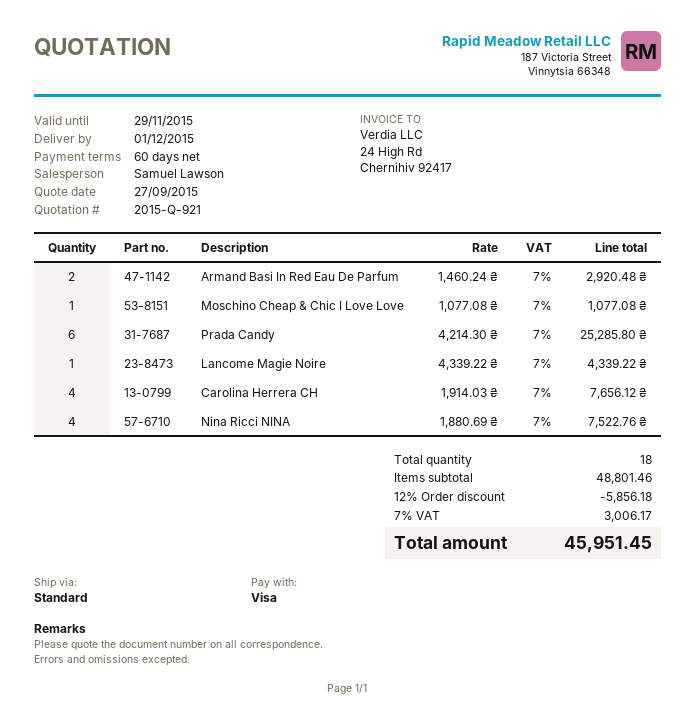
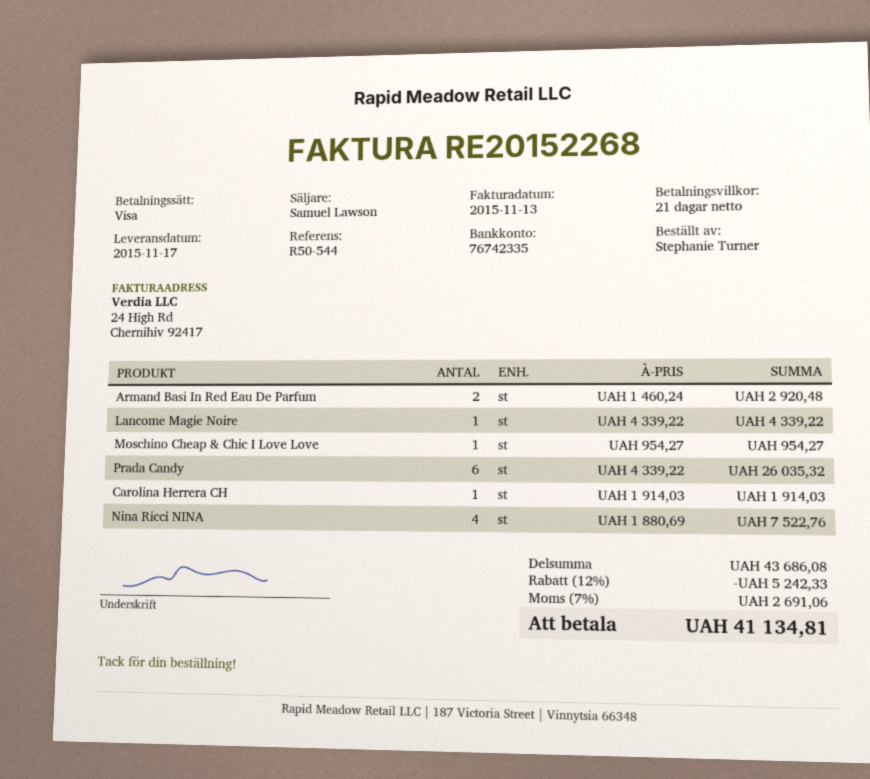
delivery date: 2015-12-01 -> 2015-11-17
payment terms: 60 days -> 21 days
Moschino Cheap & Chic I Love Love: 1 x 1077.08 = 1077.08 -> 1 x 954.27 = 954.27
Prada Candy: 6 x 4214.30 = 25285.80 -> 6 x 4339.22 = 26035.32
Carolina Herrera CH: 4 x 1914.03 = 7656.12 -> 1 x 1914.03 = 1914.03
subtotal: 48801.46 -> 43686.08
discount: 12% = 5856.18 -> 12% = 5242.33
tax: 7% = 3006.17 -> 7% = 2691.06
total: 45951.45 -> 41134.81

